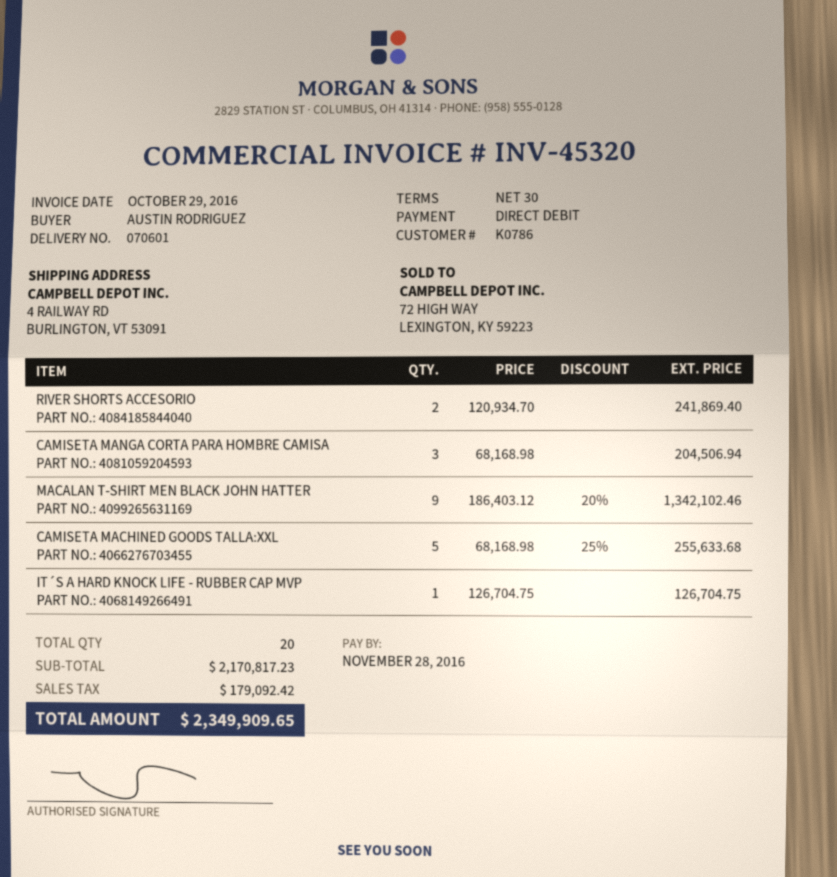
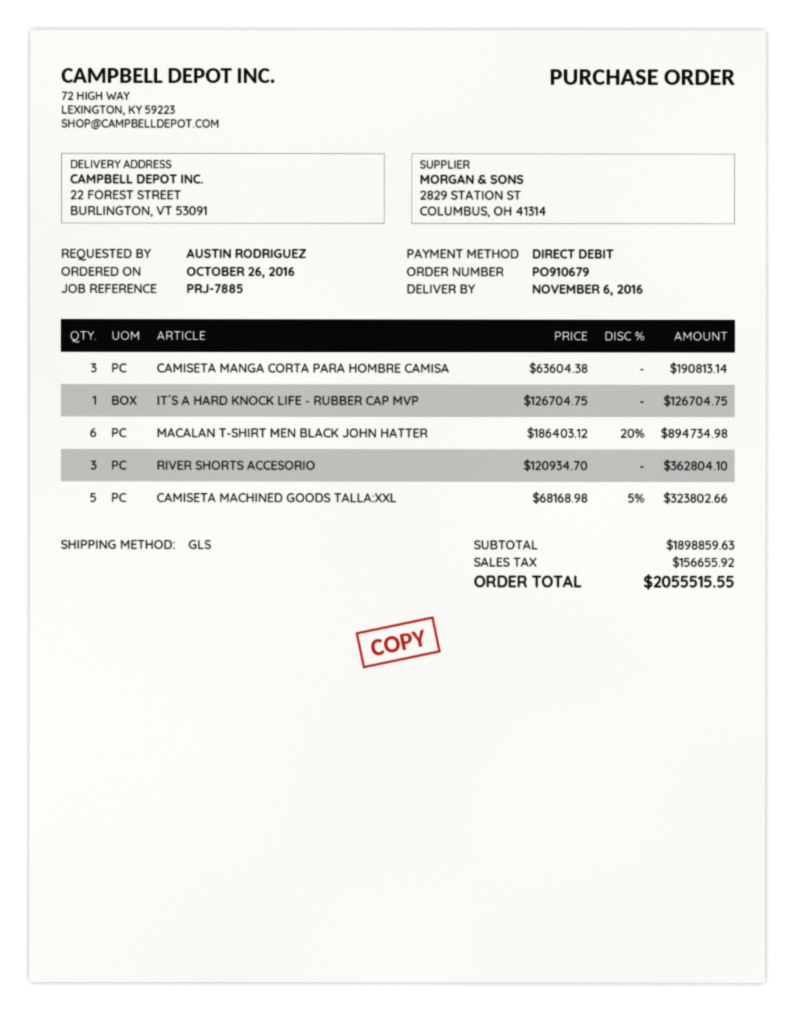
ship to: 4 RAILWAY RD, BURLINGTON, VT 53091 -> 22 FOREST STREET, BURLINGTON, VT 53091
RIVER SHORTS ACCESORIO: 2 x 120934.70 = 241869.40 -> 3 x 120934.70 = 362804.10
CAMISETA MANGA CORTA PARA HOMBRE CAMISA: 3 x 68168.98 = 204506.94 -> 3 x 63604.38 = 190813.14
MACALAN T-SHIRT MEN BLACK JOHN HATTER: 9 x 186403.12 - 20% = 1342102.46 -> 6 x 186403.12 - 20% = 894734.98
CAMISETA MACHINED GOODS TALLA:XXL: 5 x 68168.98 - 25% = 255633.68 -> 5 x 68168.98 - 5% = 323802.66
subtotal: 2170817.23 -> 1898859.63
tax: 179092.42 -> 156655.92
total: 2349909.65 -> 2055515.55

